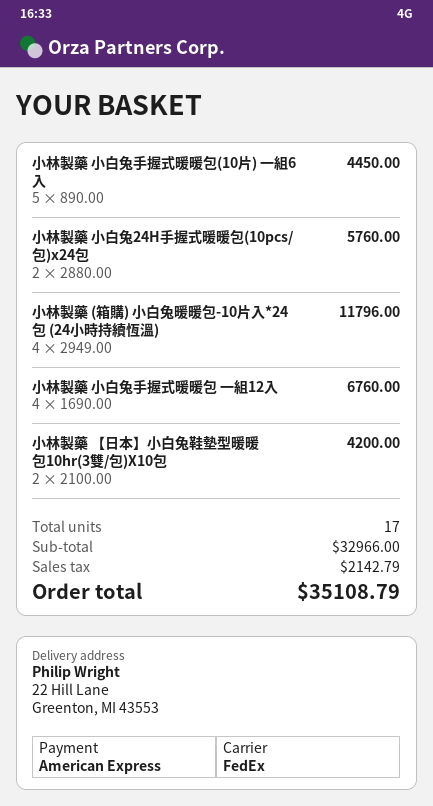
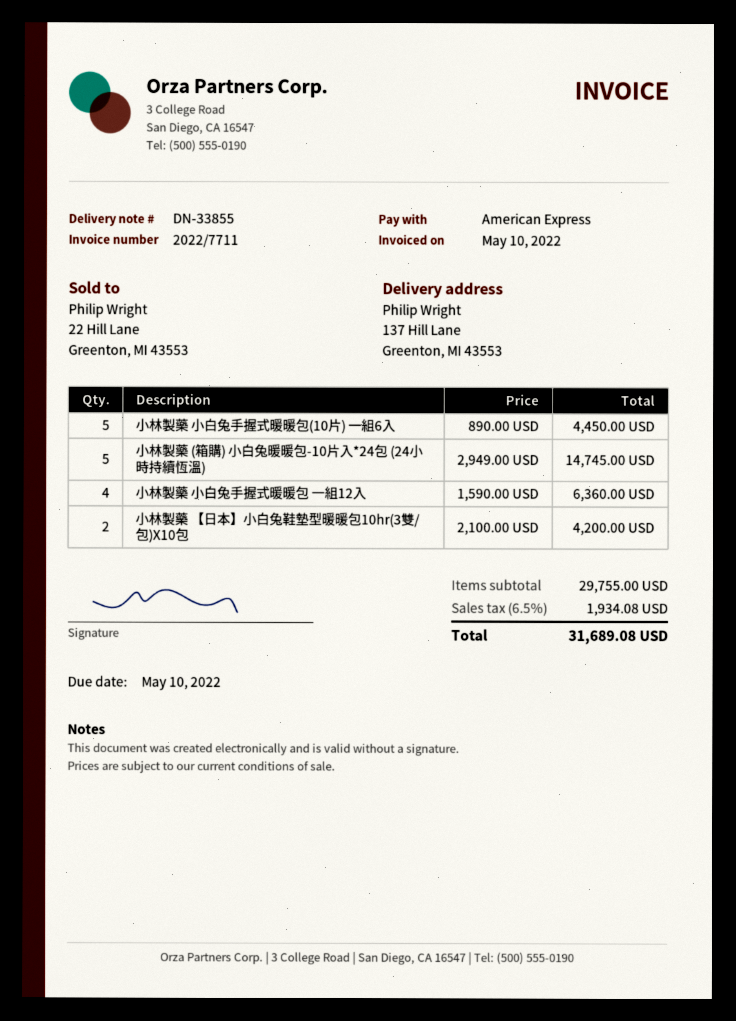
ship to: 22 Hill Lane, Greenton, MI 43553 -> 137 Hill Lane, Greenton, MI 43553
小林製藥 小白兔24H手握式暖暖包(10pcs/包)x24包: 2 x 2880.00 = 5760.00 -> none
小林製藥 (箱購) 小白兔暖暖包-10片入*24包 (24小時持續恆溫): 4 x 2949.00 = 11796.00 -> 5 x 2949.00 = 14745.00
小林製藥 小白兔手握式暖暖包 一組12入: 4 x 1690.00 = 6760.00 -> 4 x 1590.00 = 6360.00
subtotal: 32966.00 -> 29755.00
tax: 2142.79 -> 1934.08
total: 35108.79 -> 31689.08

